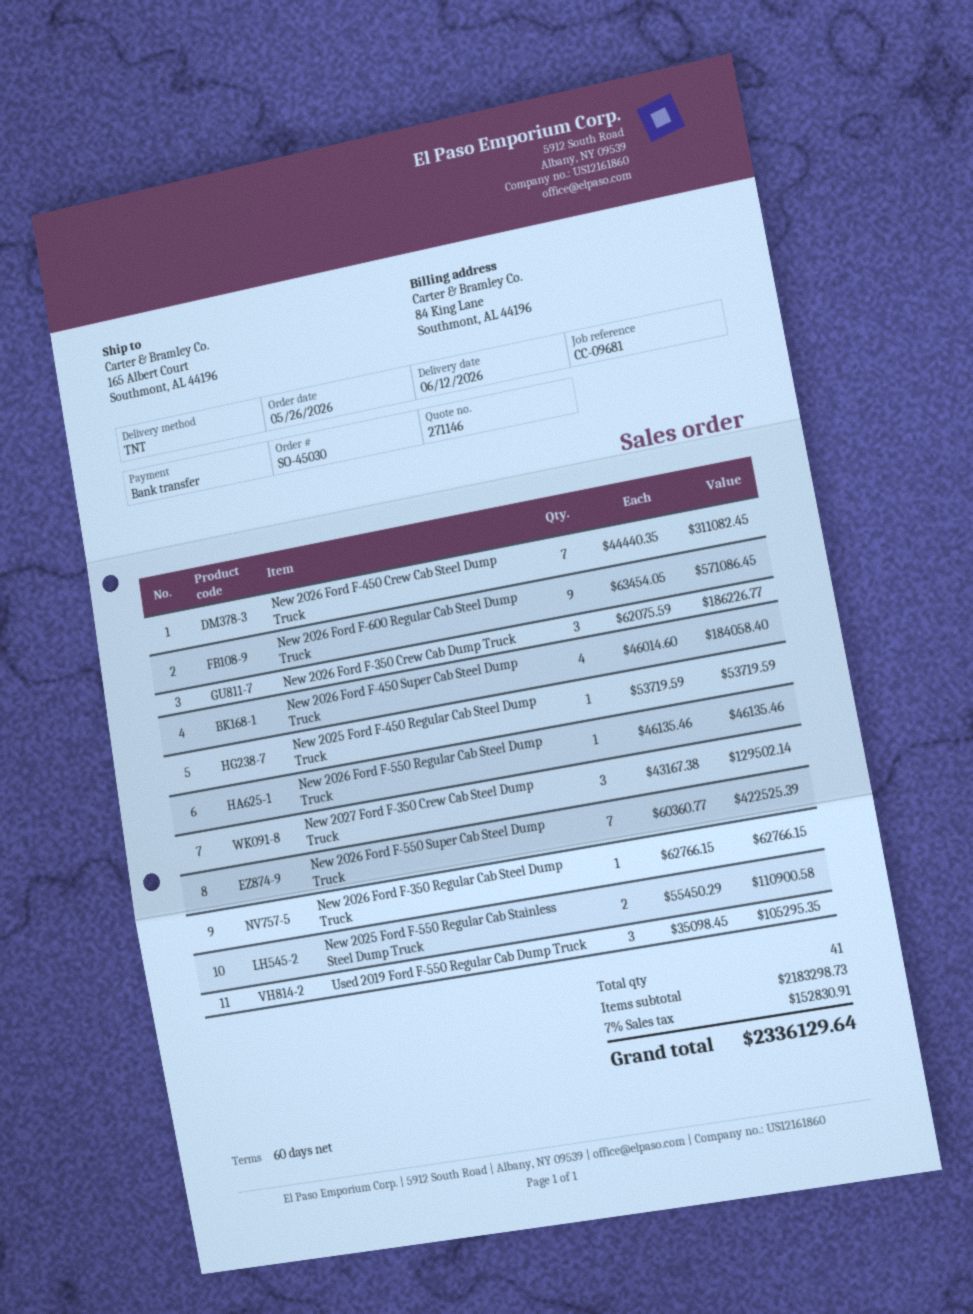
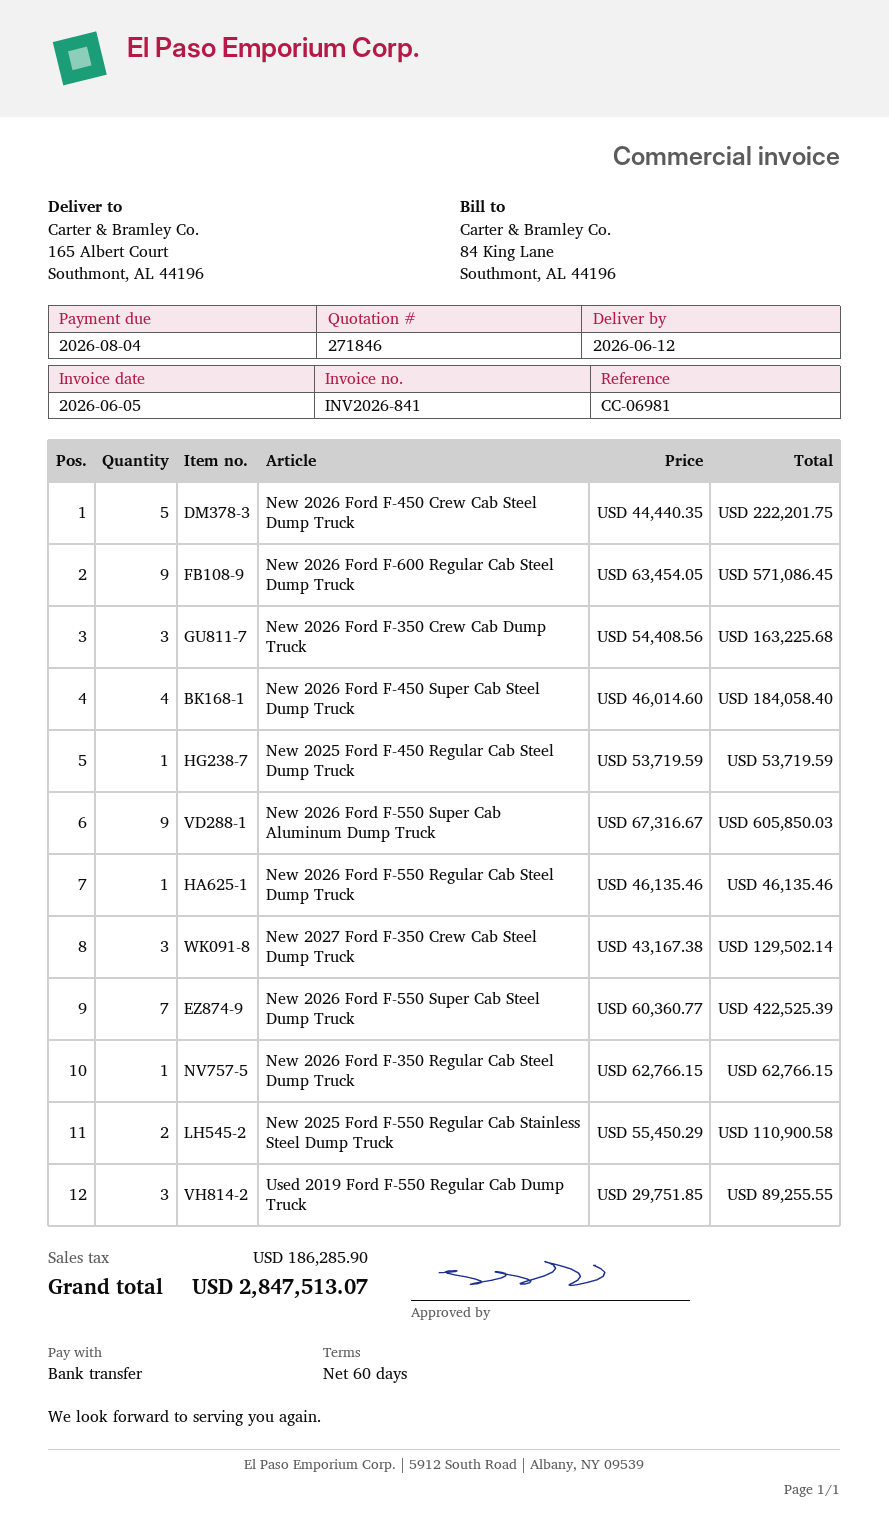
quote number: 271146 -> 271846
reference: CC-09681 -> CC-06981
New 2026 Ford F-450 Crew Cab Steel Dump Truck: 7 x 44440.35 = 311082.45 -> 5 x 44440.35 = 222201.75
New 2026 Ford F-350 Crew Cab Dump Truck: 3 x 62075.59 = 186226.77 -> 3 x 54408.56 = 163225.68
Used 2019 Ford F-550 Regular Cab Dump Truck: 3 x 35098.45 = 105295.35 -> 3 x 29751.85 = 89255.55
New 2026 Ford F-550 Super Cab Aluminum Dump Truck: none -> 9 x 67316.67 = 605850.03
tax: 152830.91 -> 186285.90
total: 2336129.64 -> 2847513.07

